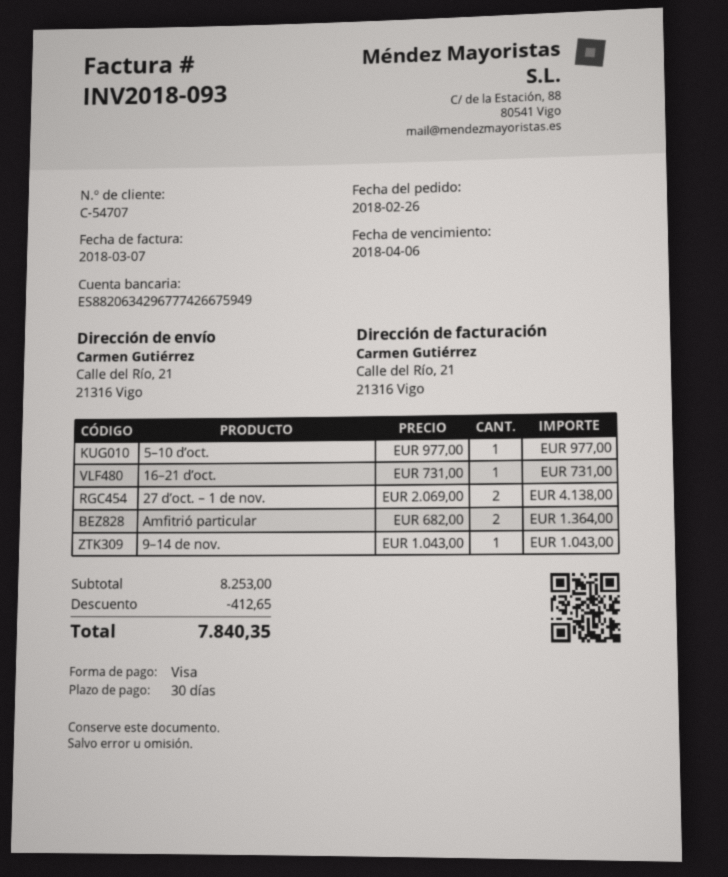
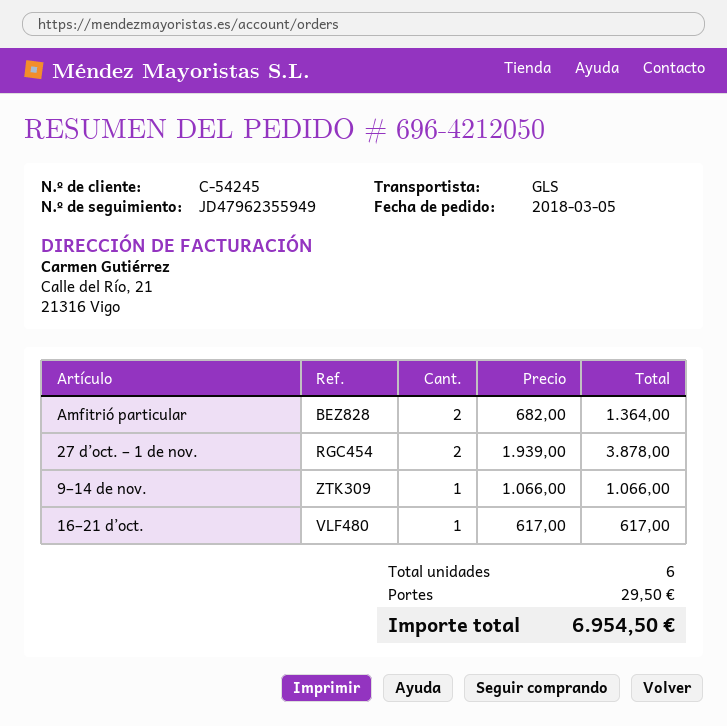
order date: 2018-02-26 -> 2018-03-05
customer number: C-54707 -> C-54245
5–10 d’oct.: 1 x 977.00 = 977.00 -> none
16–21 d’oct.: 1 x 731.00 = 731.00 -> 1 x 617.00 = 617.00
27 d’oct. – 1 de nov.: 2 x 2069.00 = 4138.00 -> 2 x 1939.00 = 3878.00
9–14 de nov.: 1 x 1043.00 = 1043.00 -> 1 x 1066.00 = 1066.00
discount: 412.65 -> none
shipping: none -> 29.50
total: 7840.35 -> 6954.50

